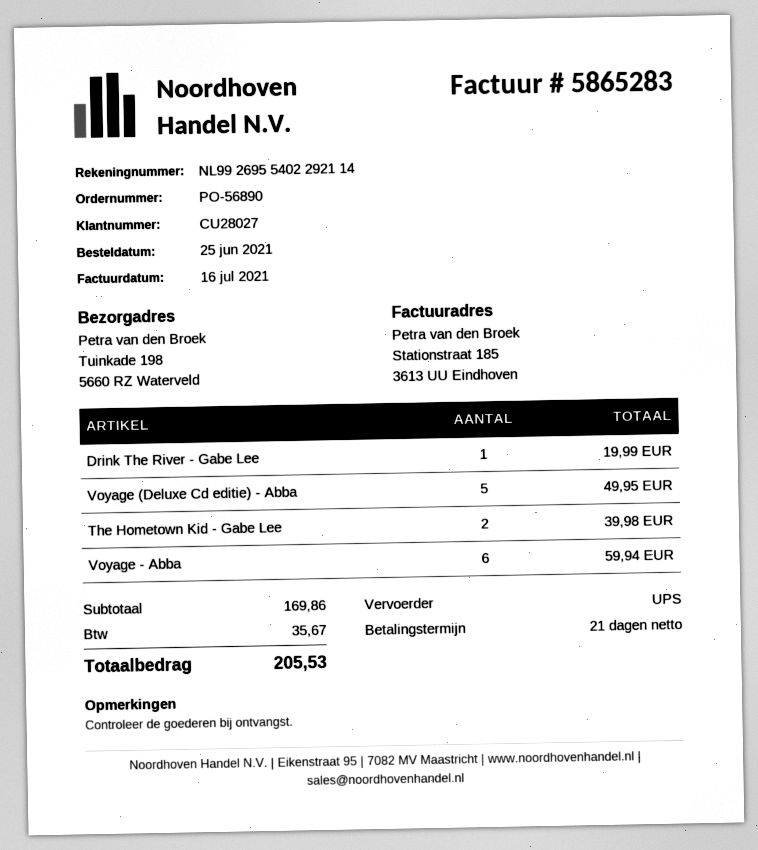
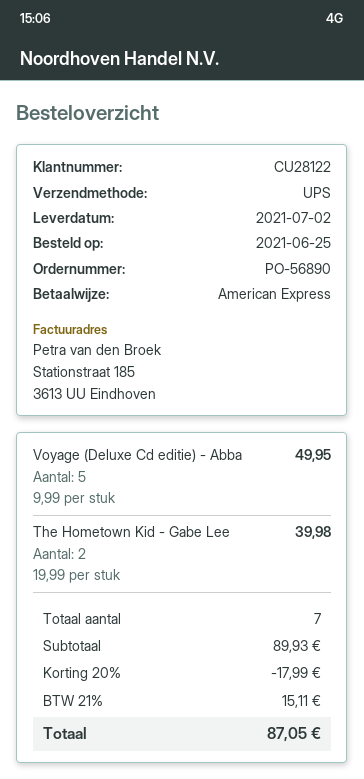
customer number: CU28027 -> CU28122
Drink The River - Gabe Lee: 1 for 19.99 -> none
Voyage - Abba: 6 for 59.94 -> none
subtotal: 169.86 -> 89.93
discount: none -> 20% = 17.99
tax: 35.67 -> 15.11
total: 205.53 -> 87.05

